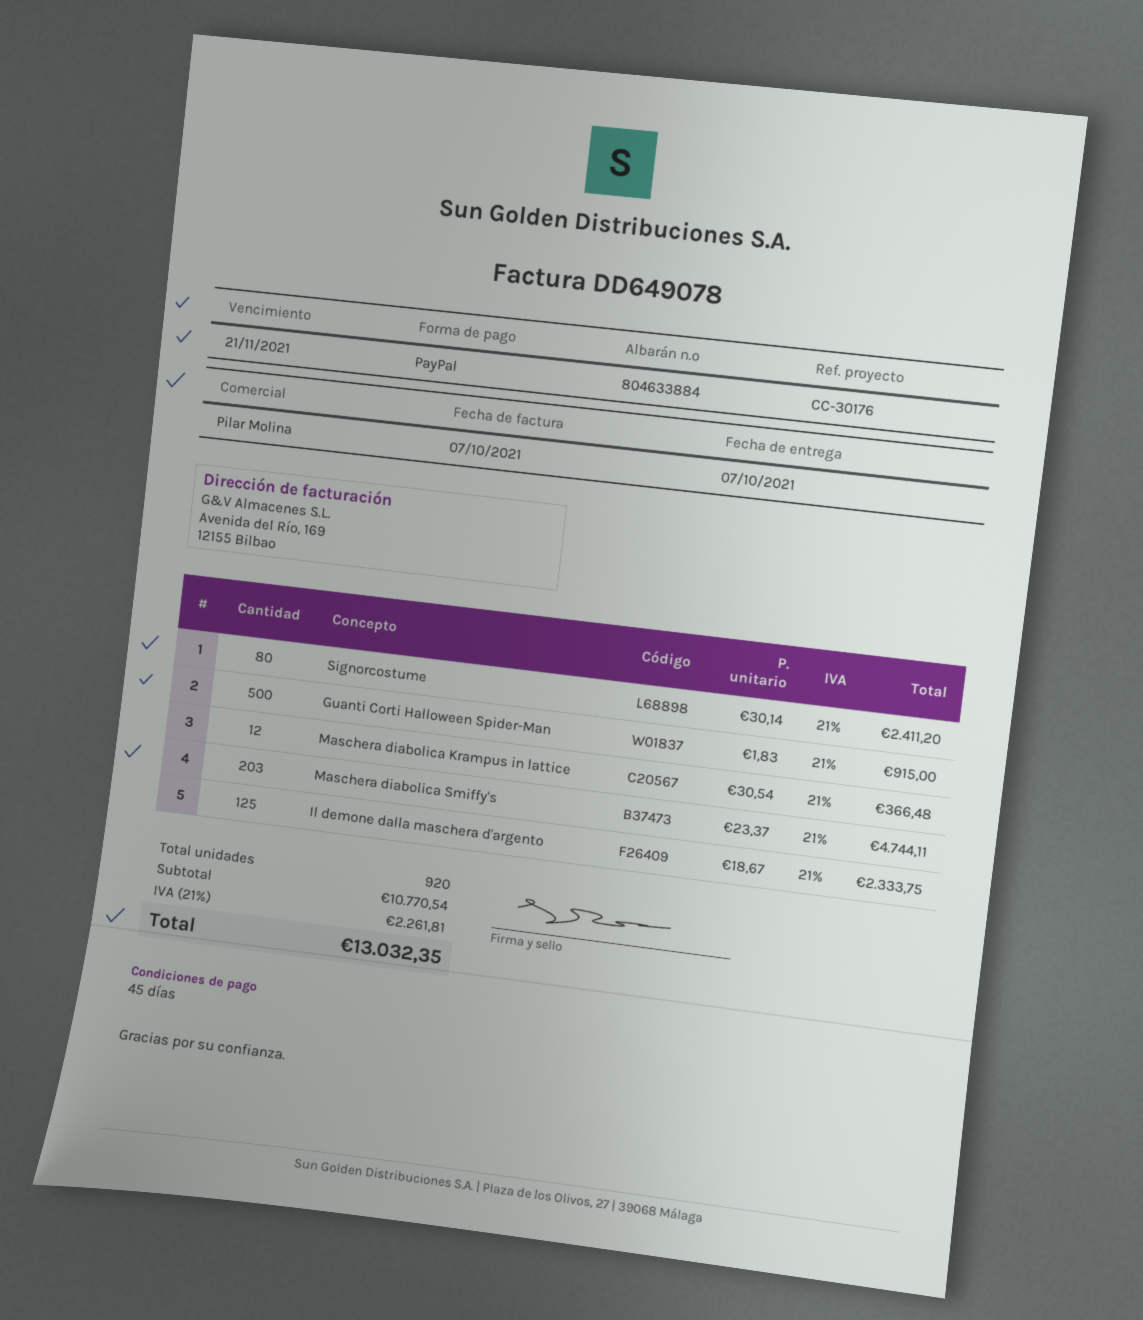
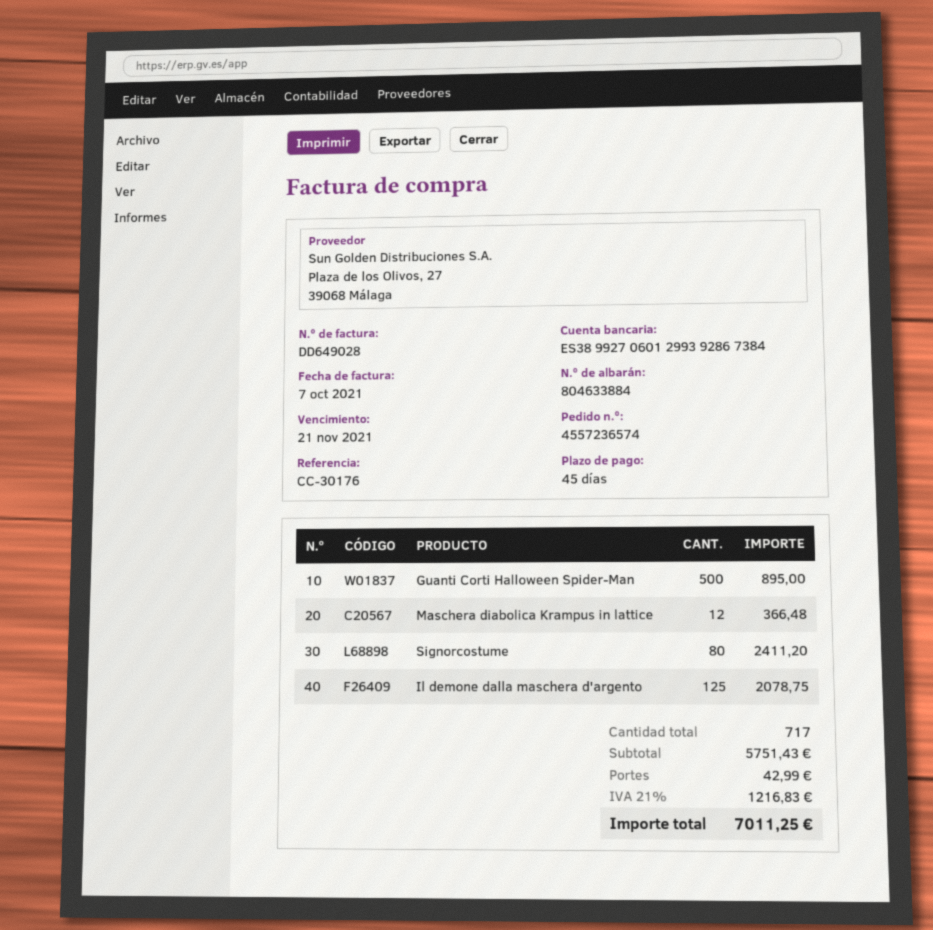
invoice number: DD649078 -> DD649028
Guanti Corti Halloween Spider-Man: 500 for 915.00 -> 500 for 895.00
Maschera diabolica Smiffy's: 203 for 4744.11 -> none
Il demone dalla maschera d'argento: 125 for 2333.75 -> 125 for 2078.75
total quantity: 920 -> 717
subtotal: 10770.54 -> 5751.43
shipping: none -> 42.99
tax: 21% = 2261.81 -> 21% = 1216.83
total: 13032.35 -> 7011.25

